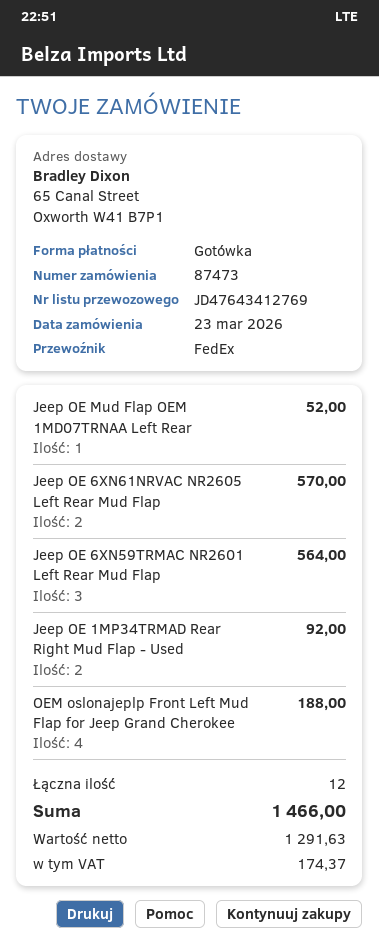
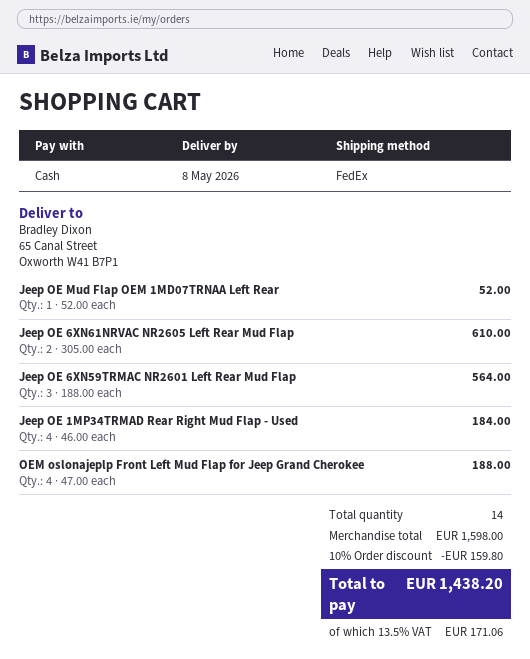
Jeep OE 6XN61NRVAC NR2605 Left Rear Mud Flap: 2 for 570.00 -> 2 for 610.00
Jeep OE 1MP34TRMAD Rear Right Mud Flap - Used: 2 for 92.00 -> 4 for 184.00
total quantity: 12 -> 14
discount: none -> 10% = 159.80
tax: 174.37 -> 171.06
total: 1466.00 -> 1438.20

